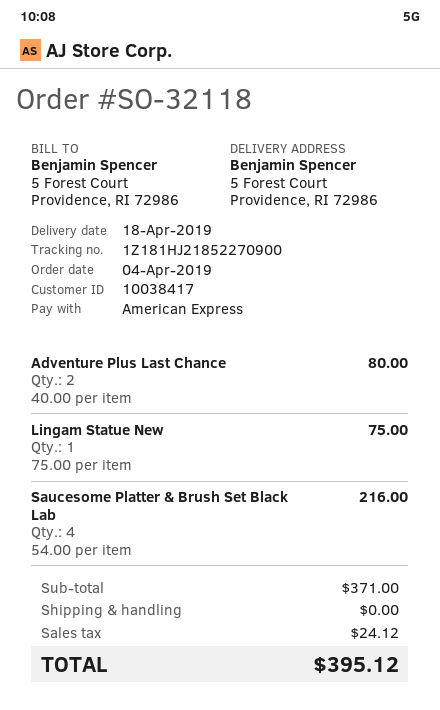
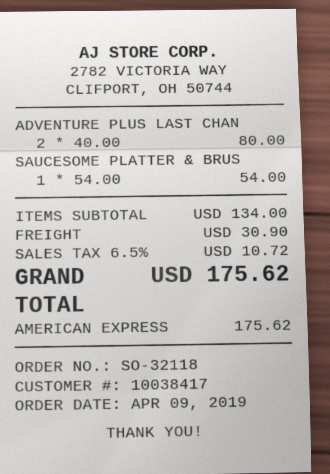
order date: 2019-04-04 -> 2019-04-09
Lingam Statue New: 1 x 75.00 = 75.00 -> none
Saucesome Platter & Brush Set Black Lab: 4 x 54.00 = 216.00 -> 1 x 54.00 = 54.00
subtotal: 371.00 -> 134.00
shipping: 0.00 -> 30.90
tax: 24.12 -> 10.72
total: 395.12 -> 175.62

